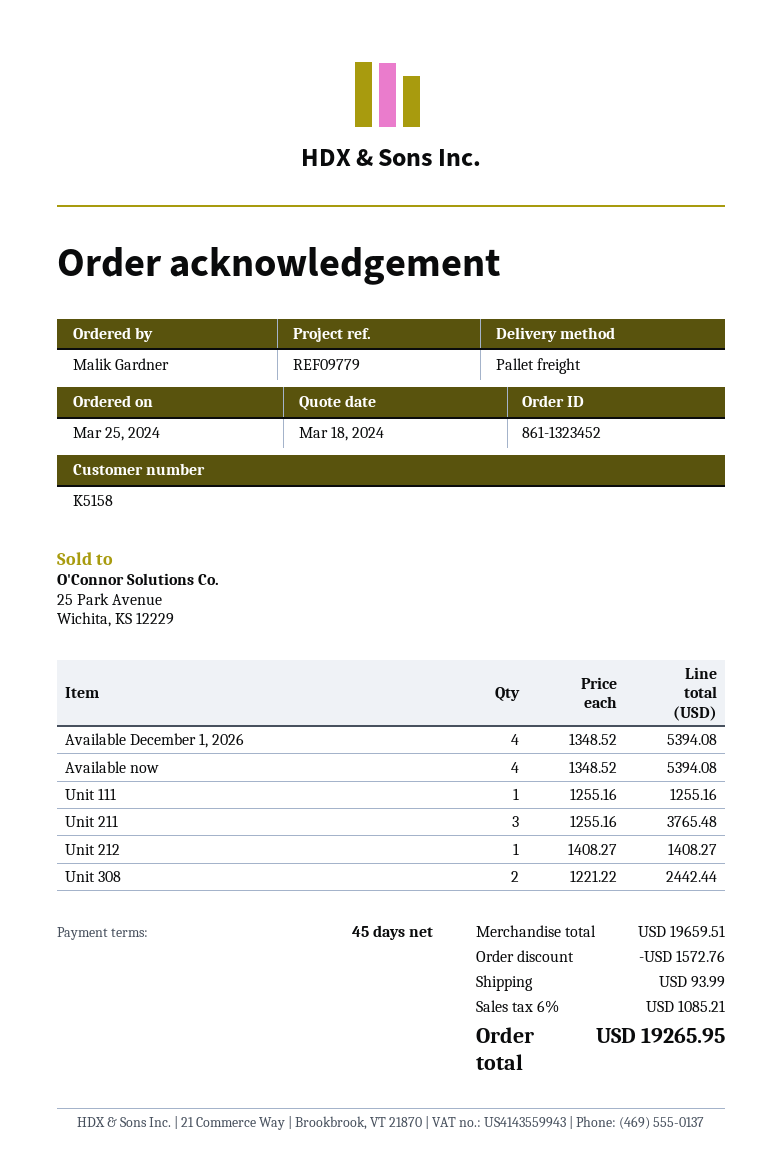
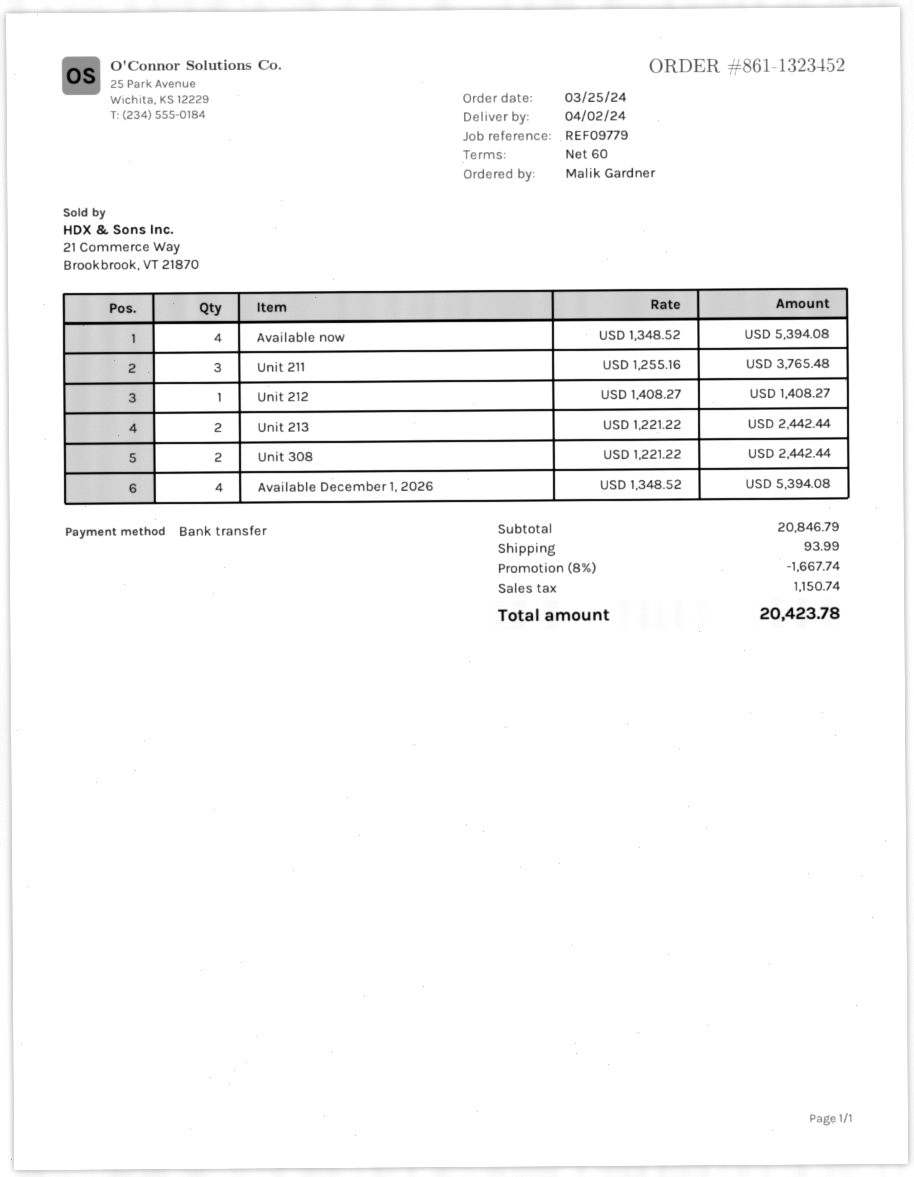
payment terms: 45 days -> 60 days
Unit 111: 1 x 1255.16 = 1255.16 -> none
Unit 213: none -> 2 x 1221.22 = 2442.44
subtotal: 19659.51 -> 20846.79
discount: 1572.76 -> 1667.74
tax: 1085.21 -> 1150.74
total: 19265.95 -> 20423.78

